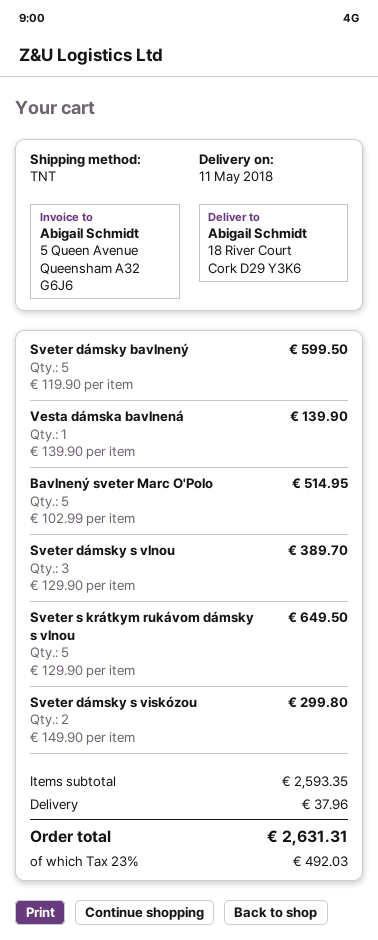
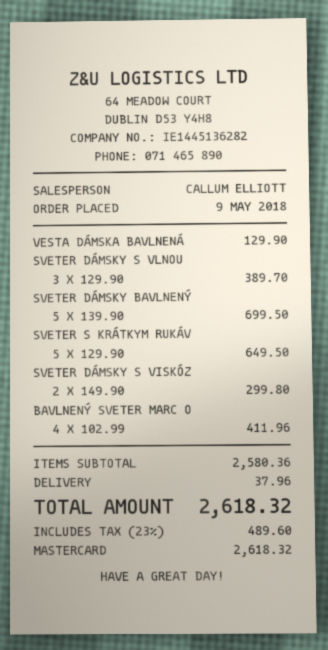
Sveter dámsky bavlnený: 5 x 119.90 = 599.50 -> 5 x 139.90 = 699.50
Vesta dámska bavlnená: 1 x 139.90 = 139.90 -> 1 x 129.90 = 129.90
Bavlnený sveter Marc O'Polo: 5 x 102.99 = 514.95 -> 4 x 102.99 = 411.96
subtotal: 2593.35 -> 2580.36
tax: 23% = 492.03 -> 23% = 489.60
total: 2631.31 -> 2618.32

